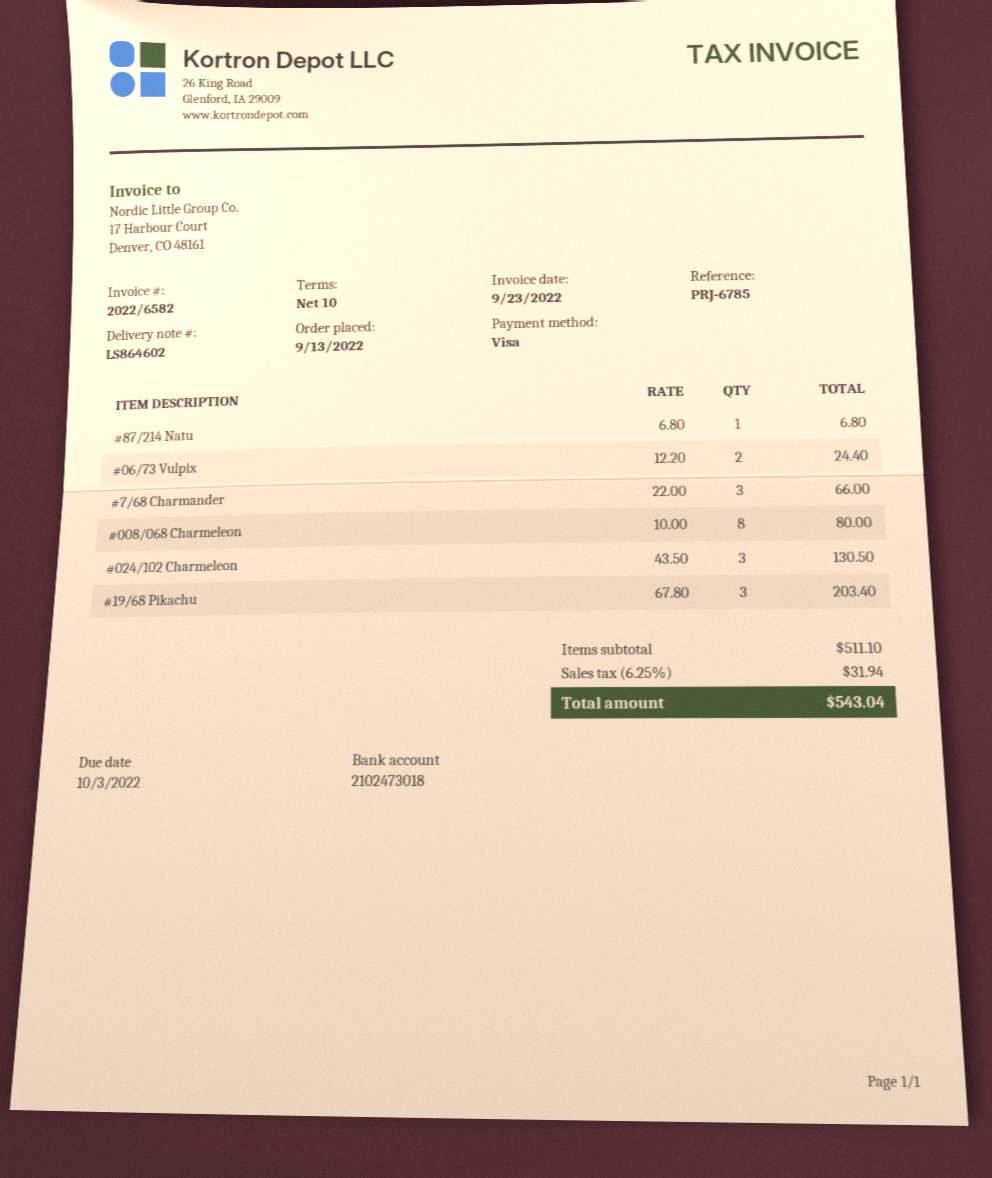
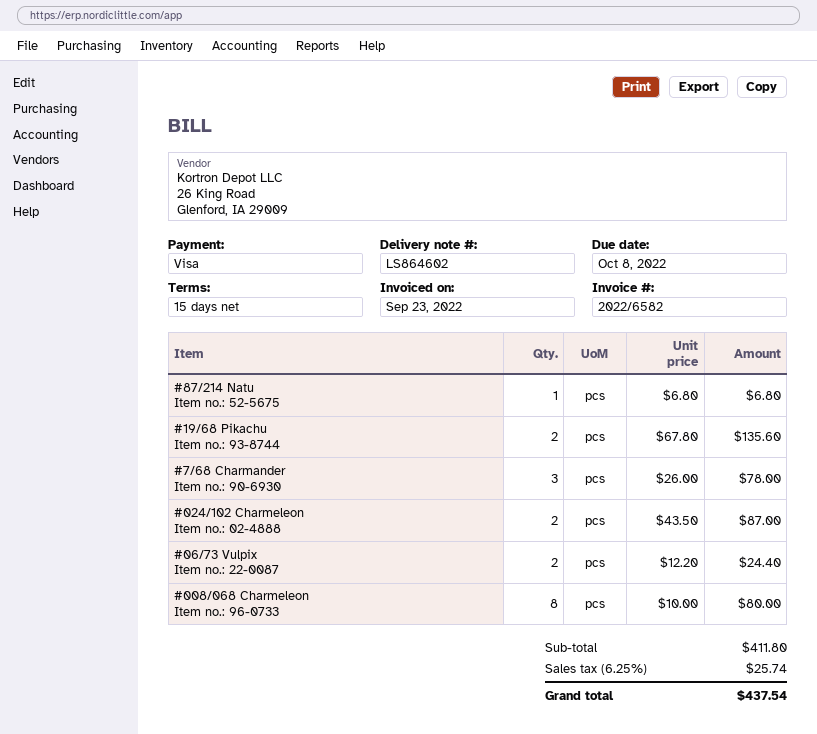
payment terms: 10 days -> 15 days
due date: 2022-10-03 -> 2022-10-08
#7/68 Charmander: 3 x 22.00 = 66.00 -> 3 x 26.00 = 78.00
#024/102 Charmeleon: 3 x 43.50 = 130.50 -> 2 x 43.50 = 87.00
#19/68 Pikachu: 3 x 67.80 = 203.40 -> 2 x 67.80 = 135.60
subtotal: 511.10 -> 411.80
tax: 6.25% = 31.94 -> 6.25% = 25.74
total: 543.04 -> 437.54

